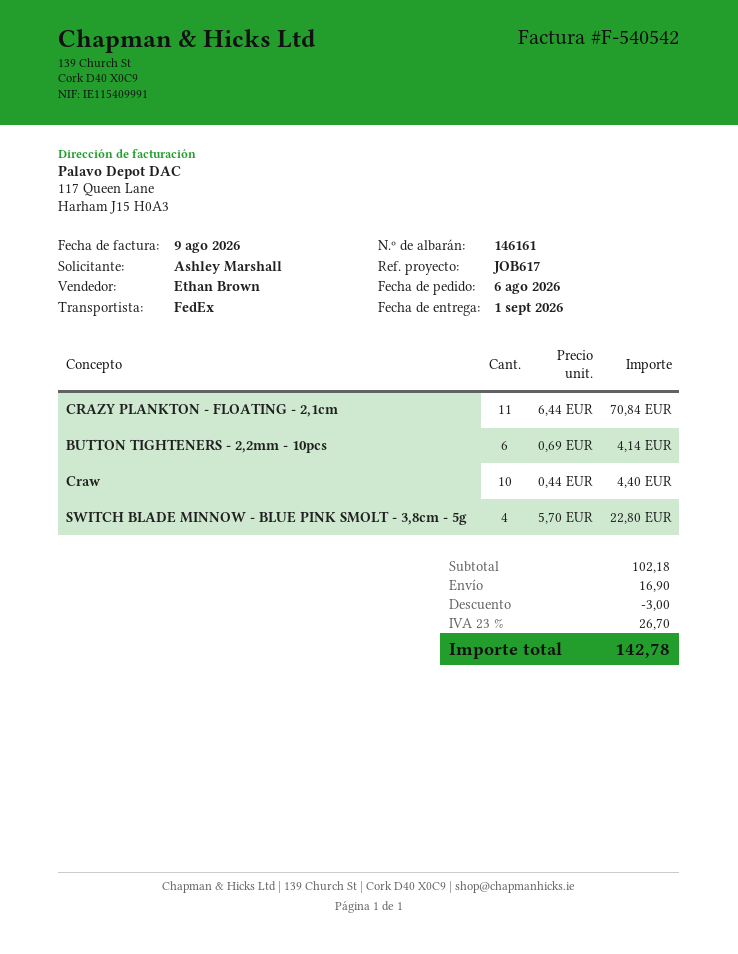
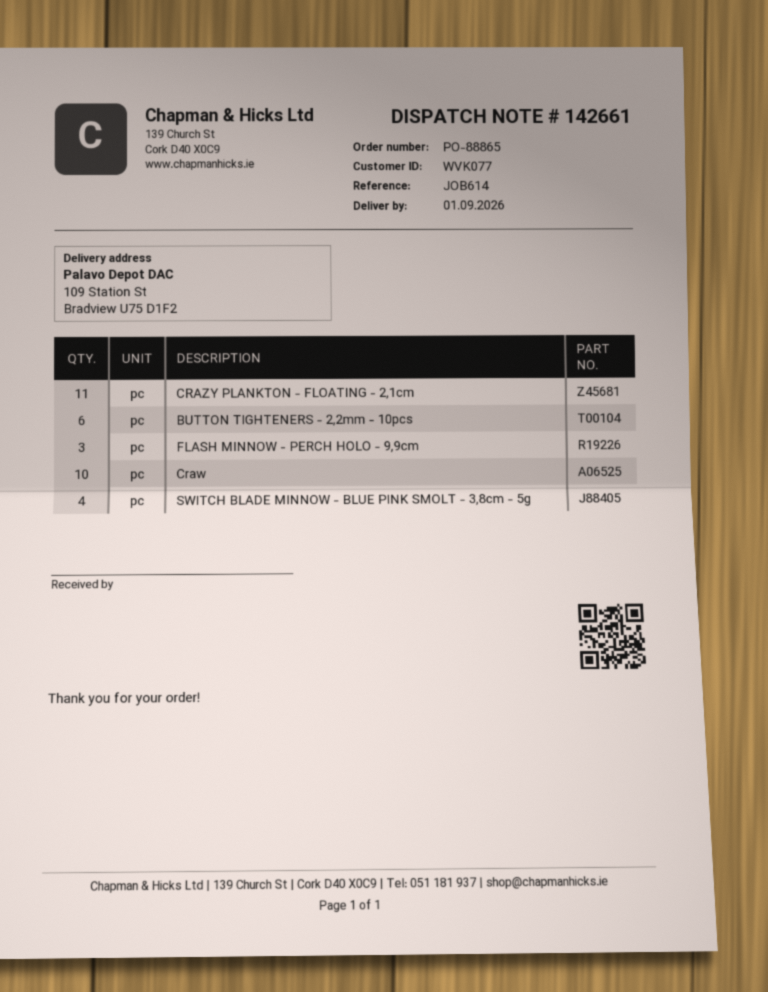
delivery note number: 146161 -> 142661
reference: JOB617 -> JOB614
FLASH MINNOW - PERCH HOLO - 9,9cm: none -> 3

